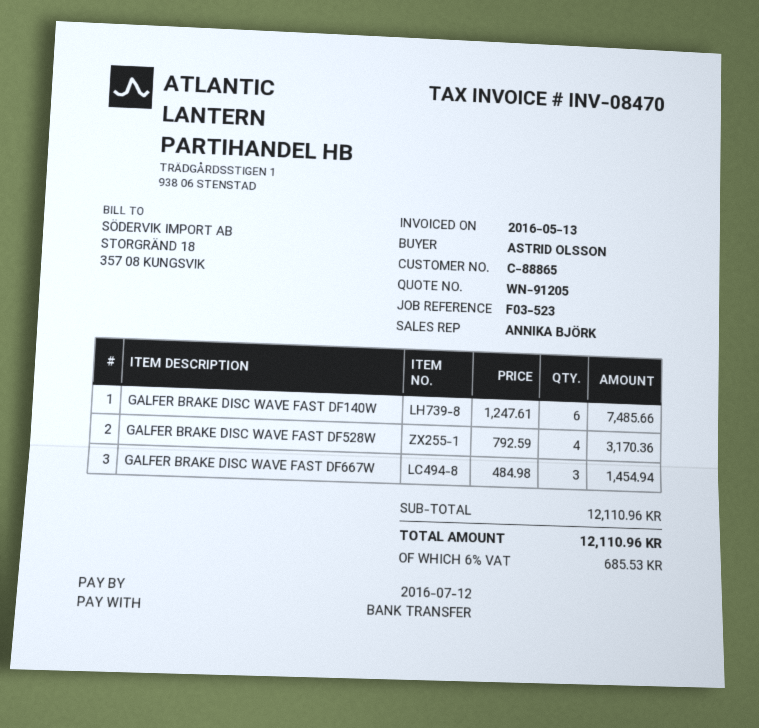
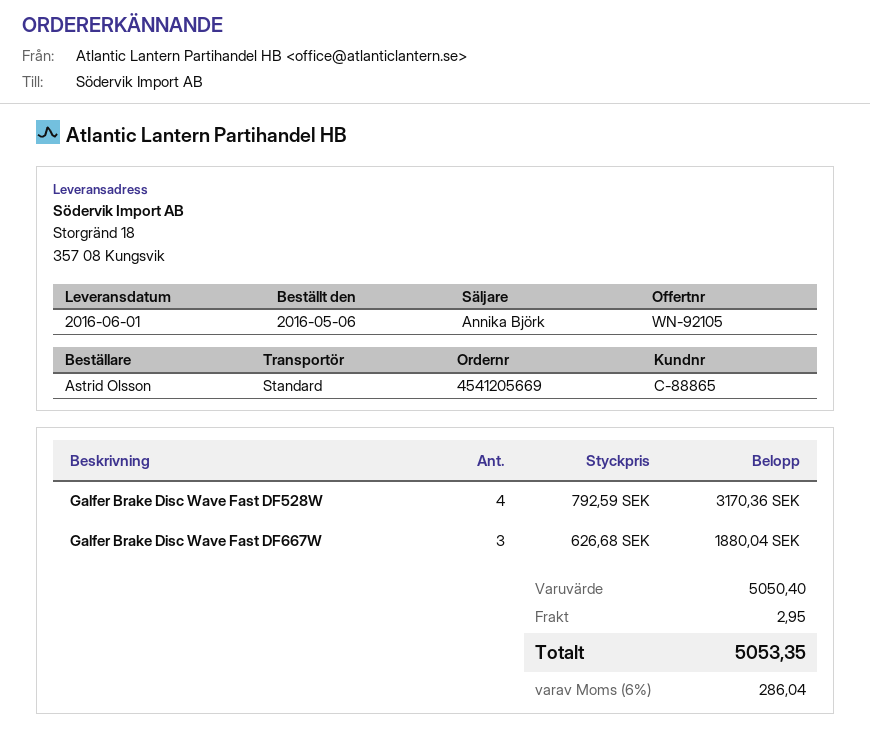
quote number: WN-91205 -> WN-92105
GALFER BRAKE DISC WAVE FAST DF140W: 6 x 1247.61 = 7485.66 -> none
GALFER BRAKE DISC WAVE FAST DF667W: 3 x 484.98 = 1454.94 -> 3 x 626.68 = 1880.04
subtotal: 12110.96 -> 5050.40
shipping: none -> 2.95
tax: 6% = 685.53 -> 6% = 286.04
total: 12110.96 -> 5053.35

